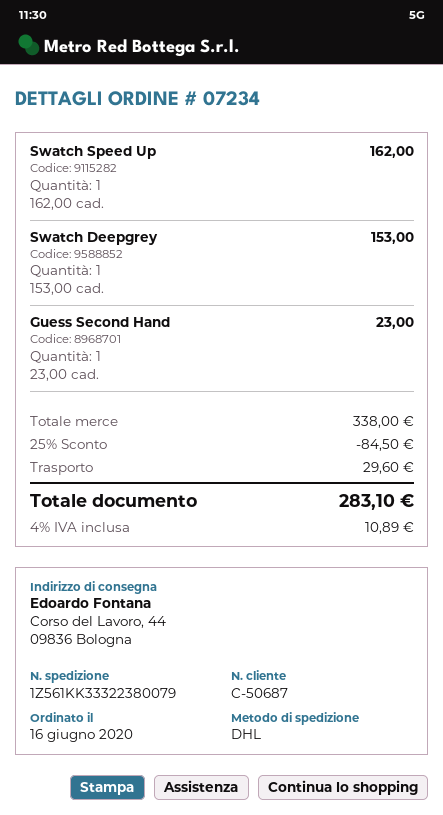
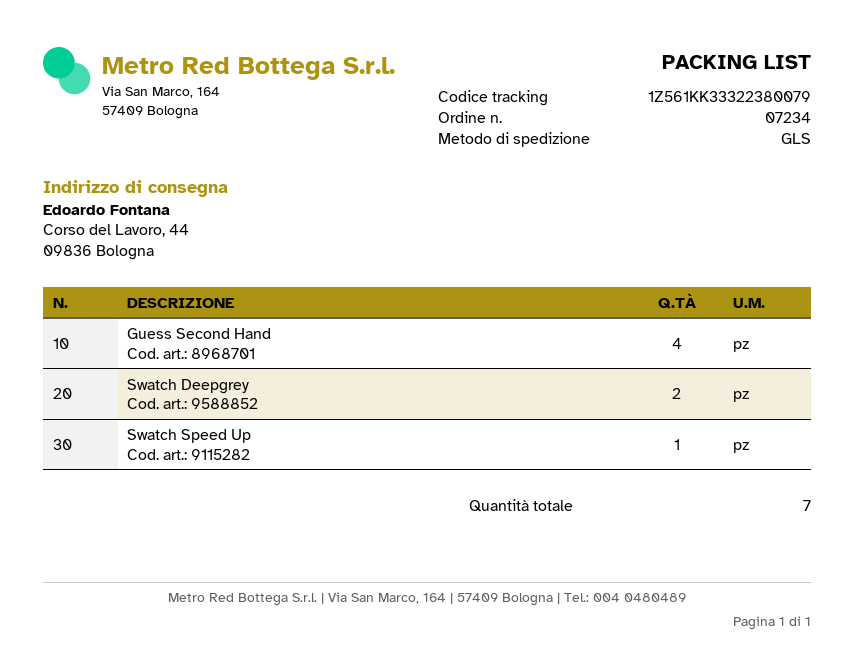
shipping method: DHL -> GLS
Swatch Deepgrey: 1 -> 2
Guess Second Hand: 1 -> 4

